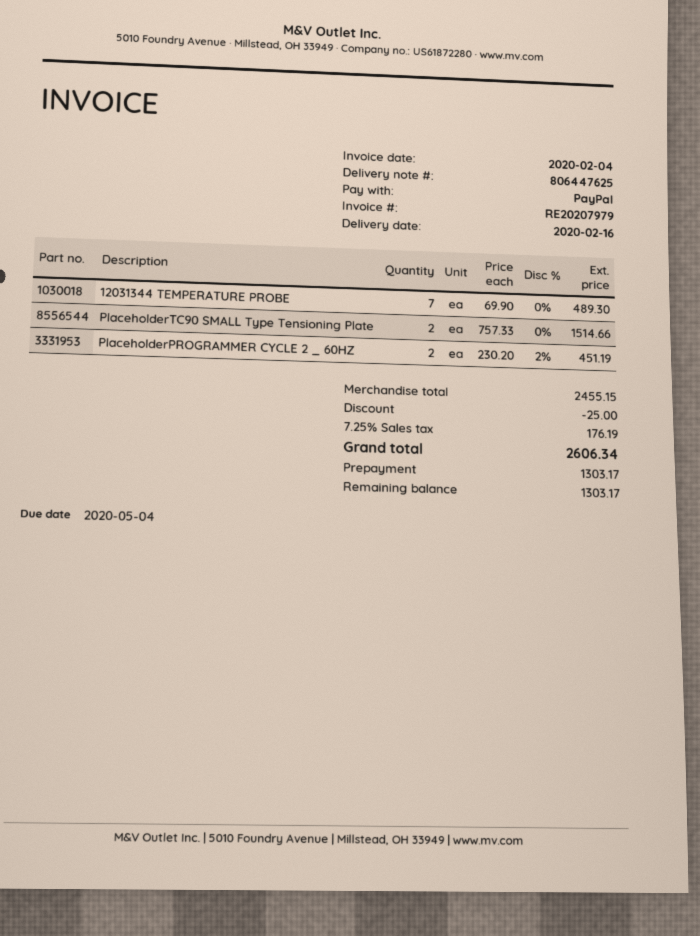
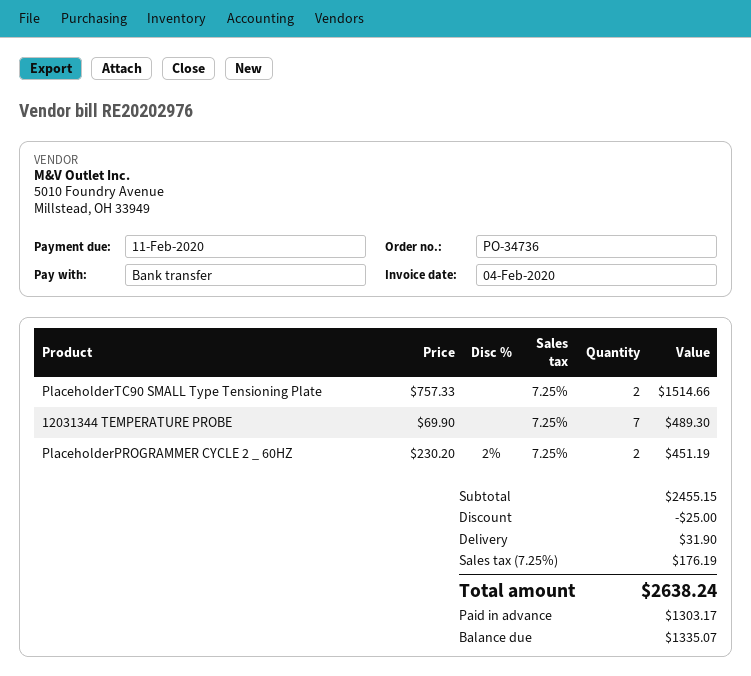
invoice number: RE20207979 -> RE20202976
due date: 2020-05-04 -> 2020-02-11
payment method: PayPal -> bank transfer
shipping: none -> 31.90
total: 2606.34 -> 2638.24
balance: 1303.17 -> 1335.07

